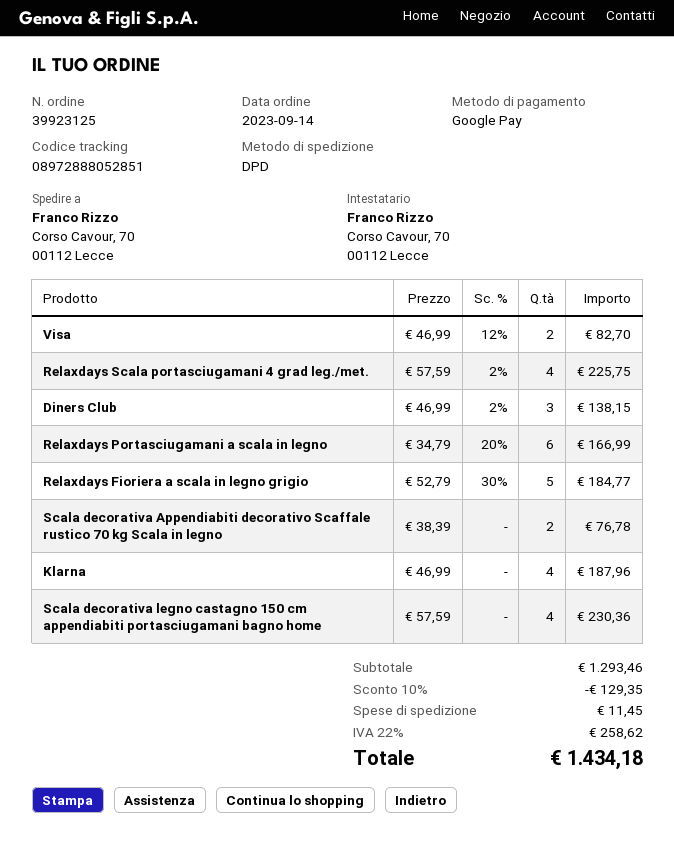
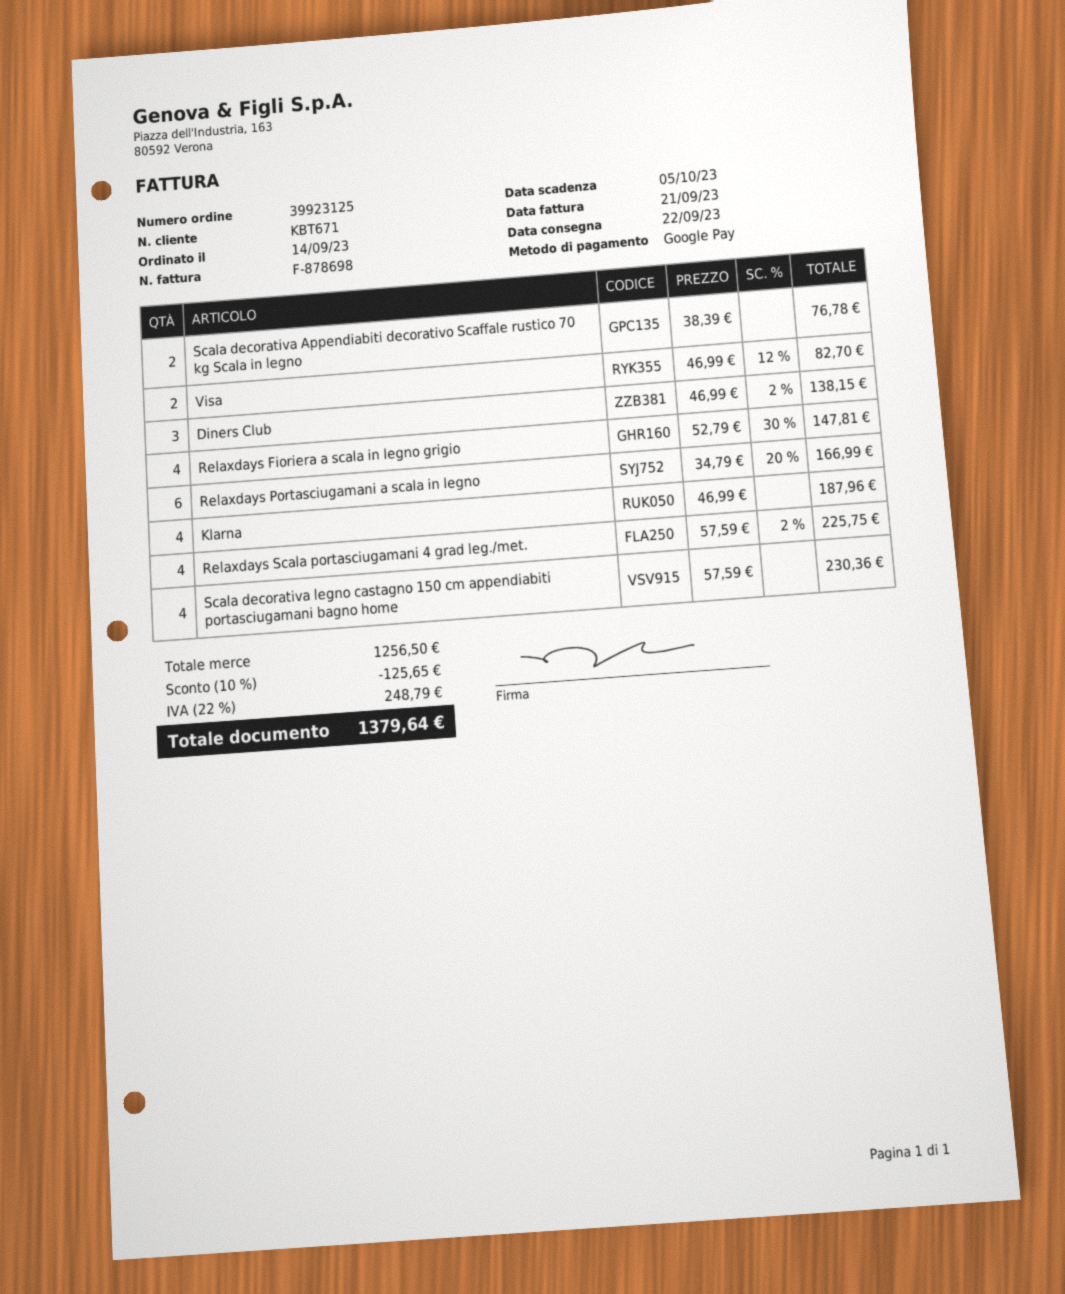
Relaxdays Fioriera a scala in legno grigio: 5 x 52.79 - 30% = 184.77 -> 4 x 52.79 - 30% = 147.81
subtotal: 1293.46 -> 1256.50
discount: 10% = 129.35 -> 10% = 125.65
shipping: 11.45 -> none
tax: 22% = 258.62 -> 22% = 248.79
total: 1434.18 -> 1379.64

